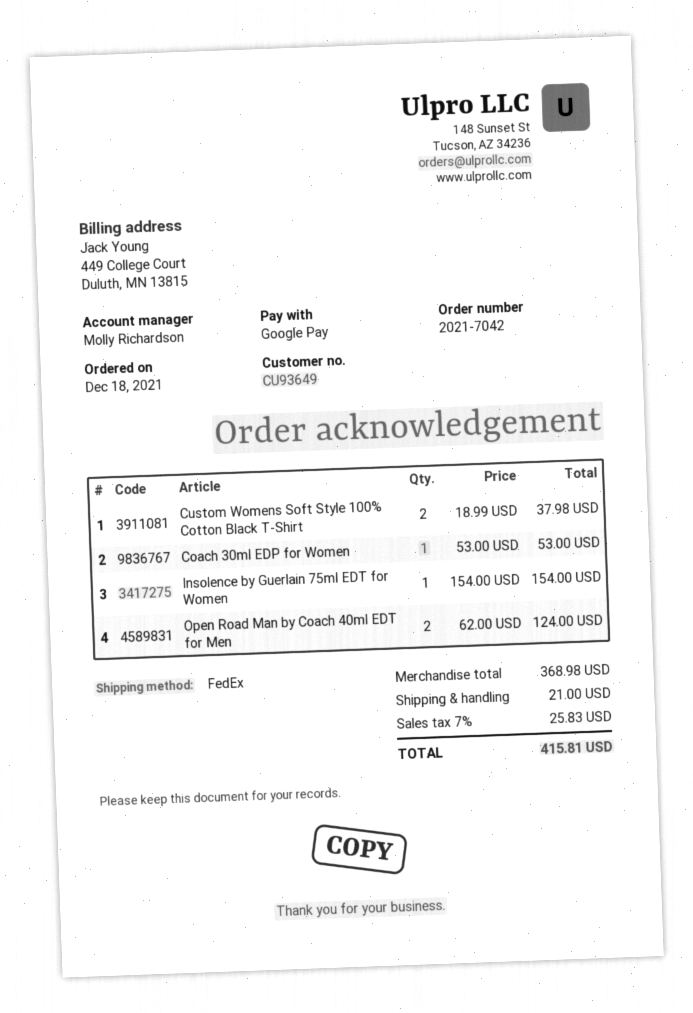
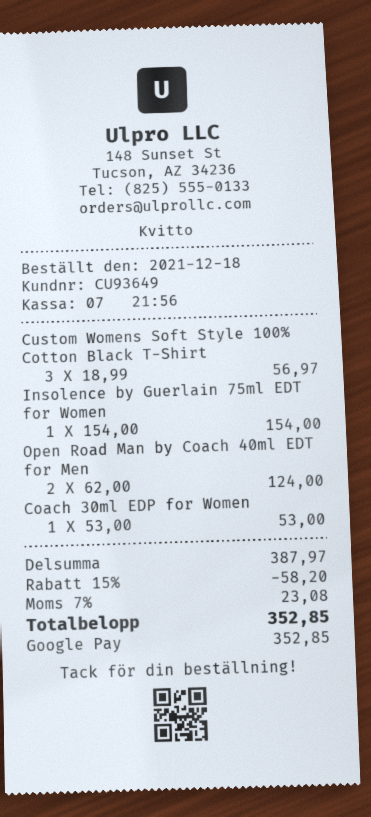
Custom Womens Soft Style 100% Cotton Black T-Shirt: 2 x 18.99 = 37.98 -> 3 x 18.99 = 56.97
subtotal: 368.98 -> 387.97
discount: none -> 15% = 58.20
shipping: 21.00 -> none
tax: 7% = 25.83 -> 7% = 23.08
total: 415.81 -> 352.85

